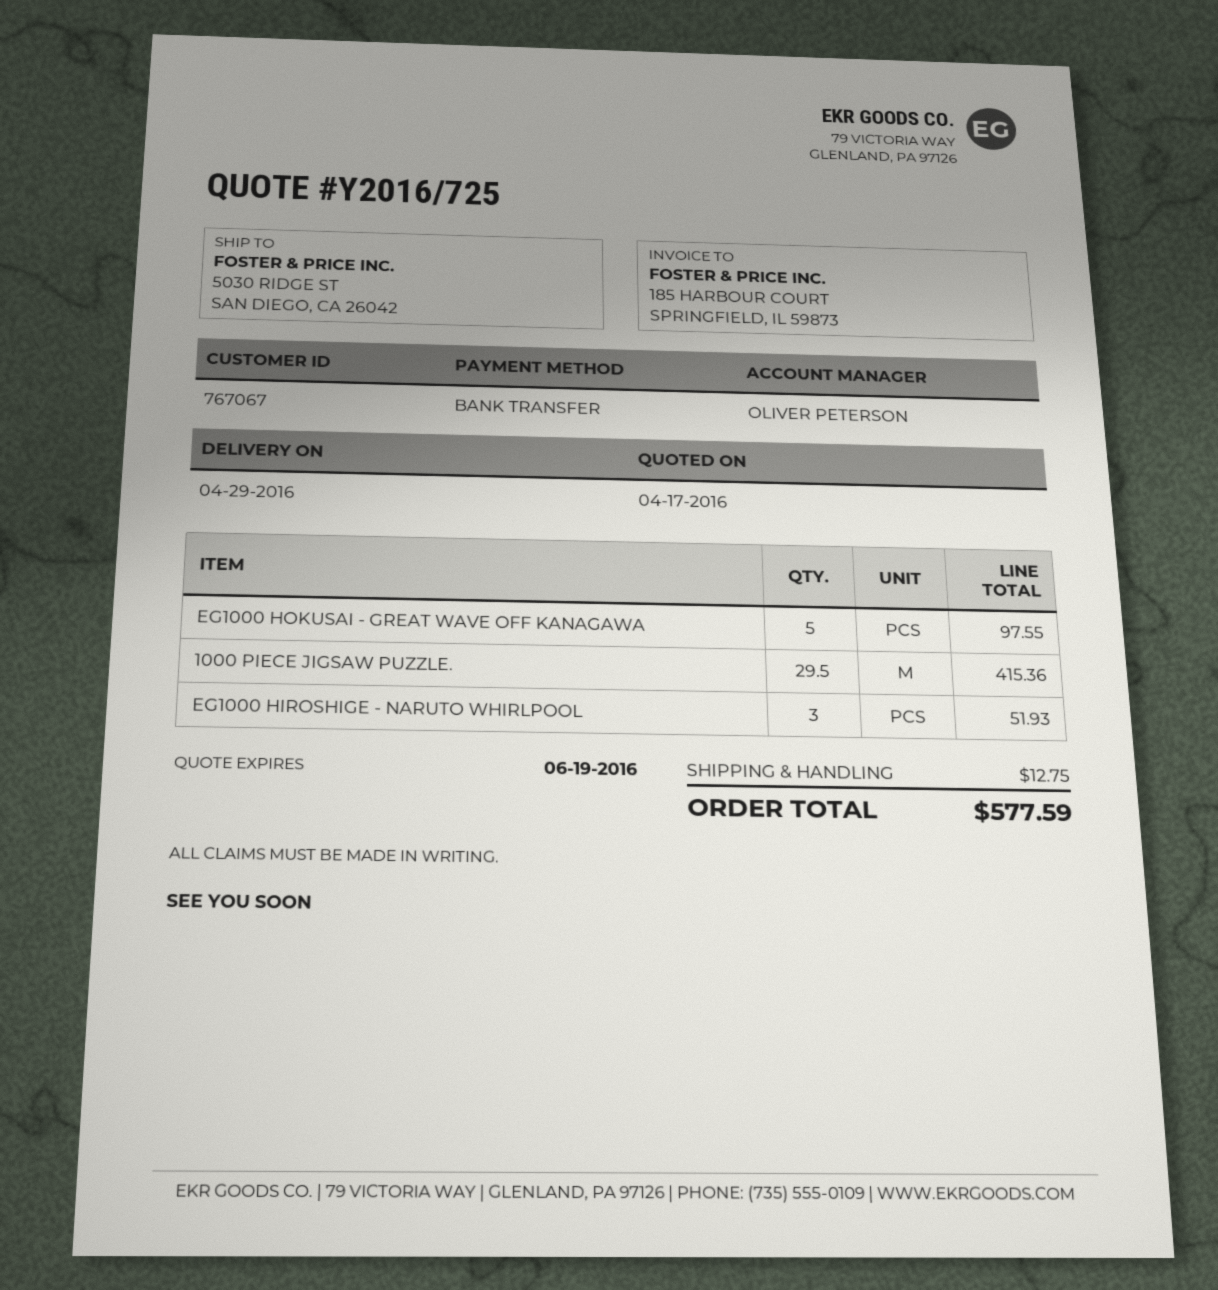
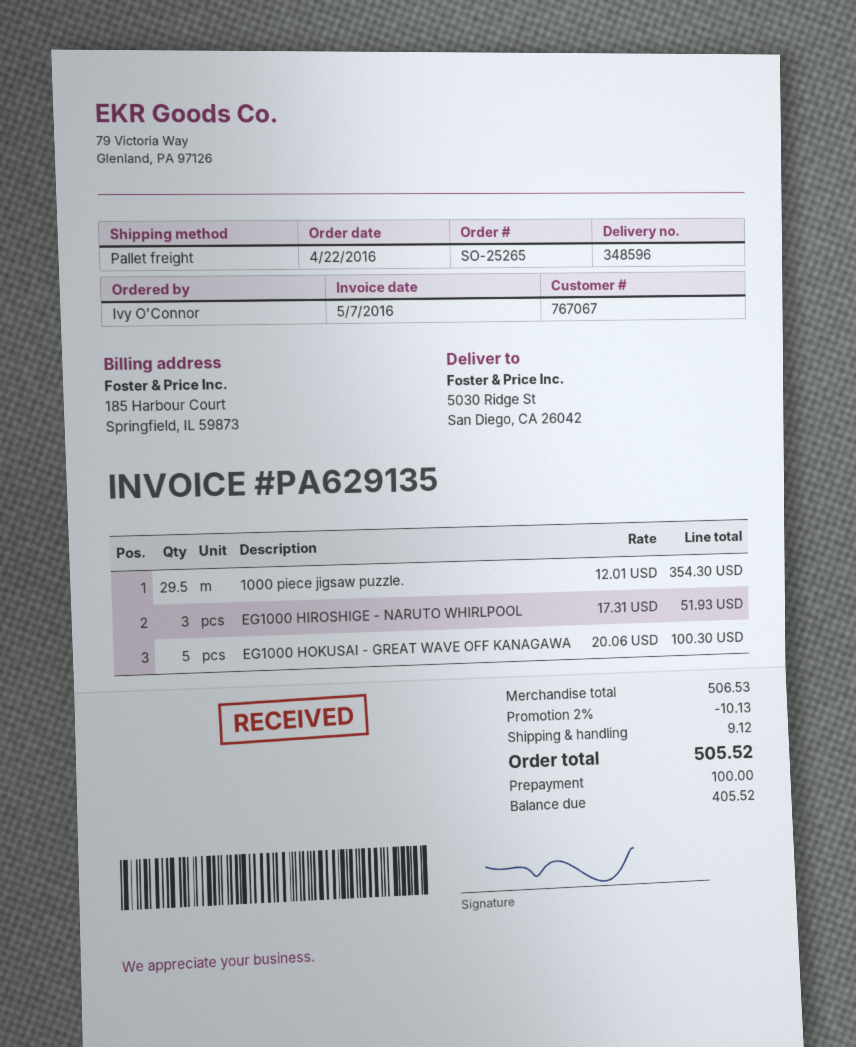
EG1000 HOKUSAI - GREAT WAVE OFF KANAGAWA: 5 for 97.55 -> 5 for 100.30
1000 PIECE JIGSAW PUZZLE.: 29.5 for 415.36 -> 29.5 for 354.30
discount: none -> 2% = 10.13
shipping: 12.75 -> 9.12
total: 577.59 -> 505.52

